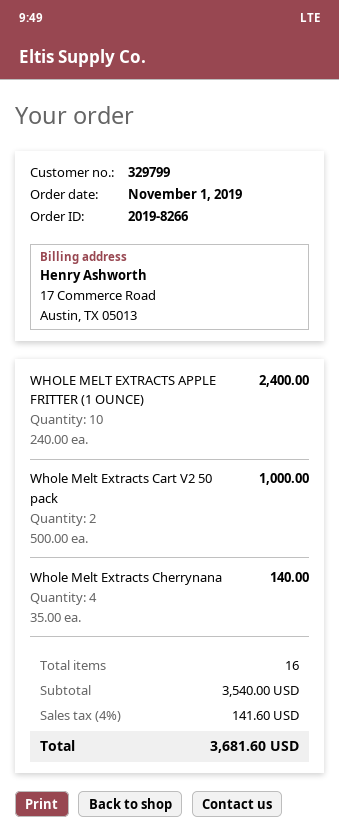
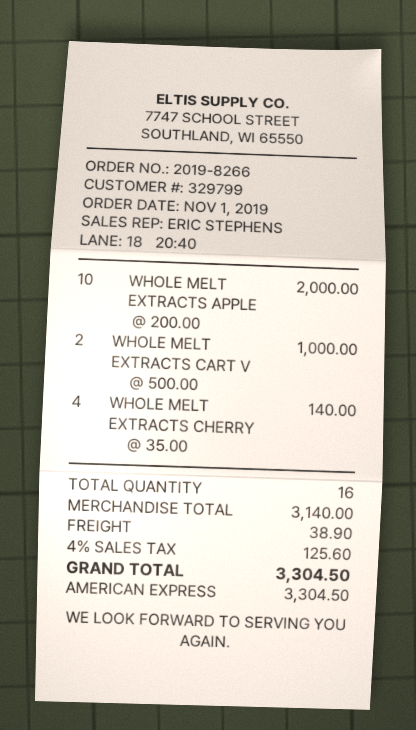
WHOLE MELT EXTRACTS APPLE FRITTER (1 OUNCE): 10 x 240.00 = 2400.00 -> 10 x 200.00 = 2000.00
subtotal: 3540.00 -> 3140.00
shipping: none -> 38.90
tax: 4% = 141.60 -> 4% = 125.60
total: 3681.60 -> 3304.50

